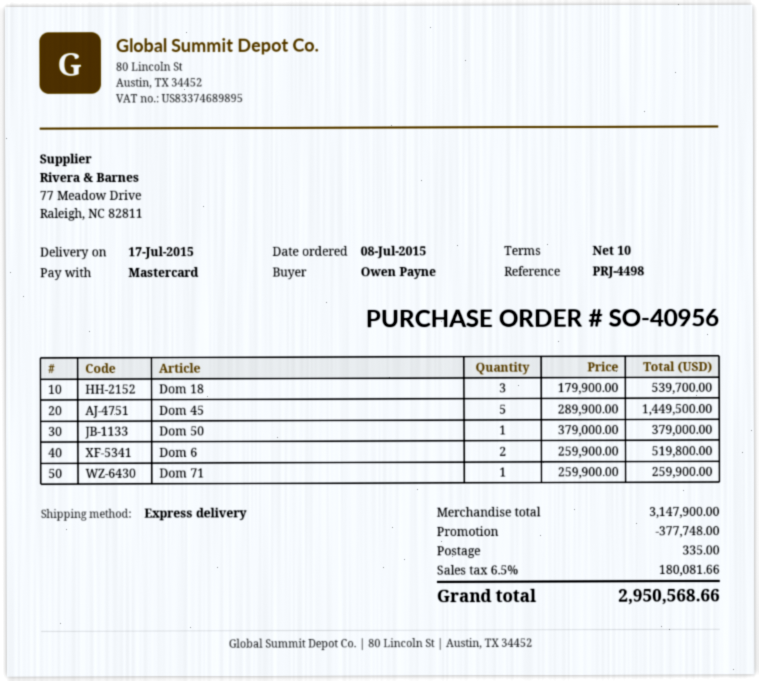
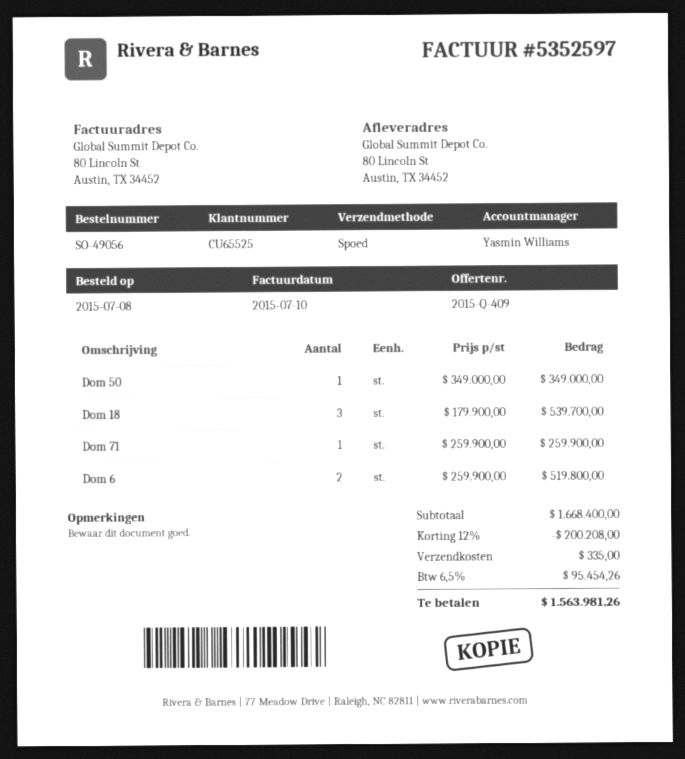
order number: SO-40956 -> SO-49056
Dom 45: 5 x 289900.00 = 1449500.00 -> none
Dom 50: 1 x 379000.00 = 379000.00 -> 1 x 349000.00 = 349000.00
subtotal: 3147900.00 -> 1668400.00
discount: 377748.00 -> 200208.00
tax: 6.5% = 180081.66 -> 6.5% = 95454.26
total: 2950568.66 -> 1563981.26

